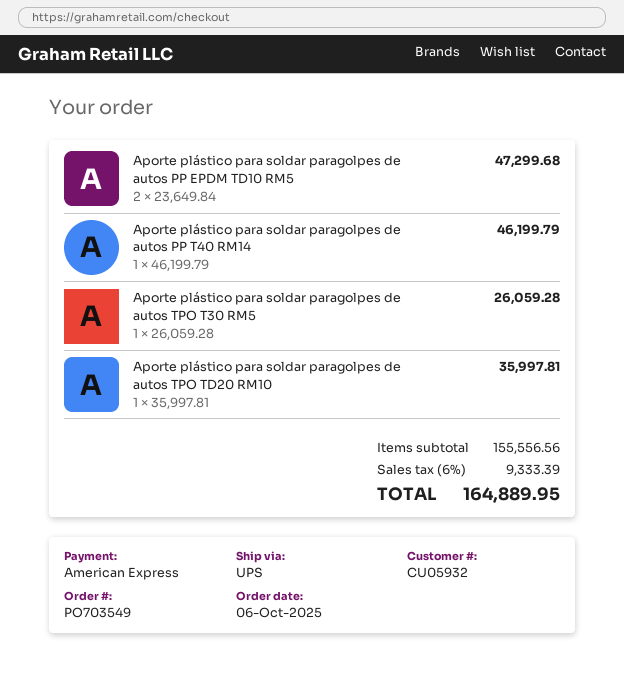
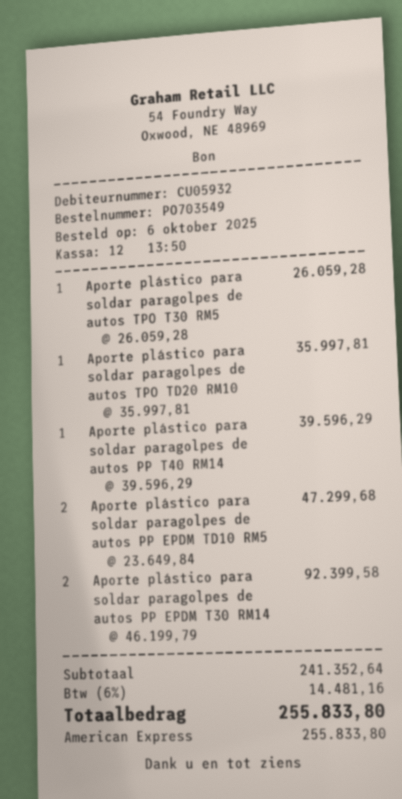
Aporte plástico para soldar paragolpes de autos PP T40 RM14: 1 x 46199.79 = 46199.79 -> 1 x 39596.29 = 39596.29
Aporte plástico para soldar paragolpes de autos PP EPDM T30 RM14: none -> 2 x 46199.79 = 92399.58
subtotal: 155556.56 -> 241352.64
tax: 6% = 9333.39 -> 6% = 14481.16
total: 164889.95 -> 255833.80

